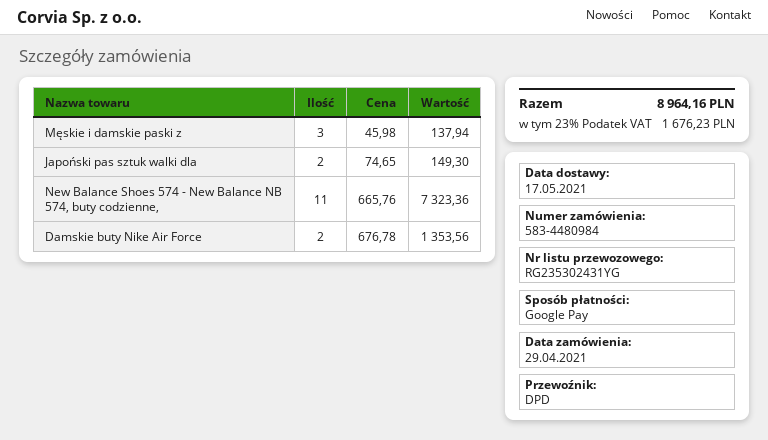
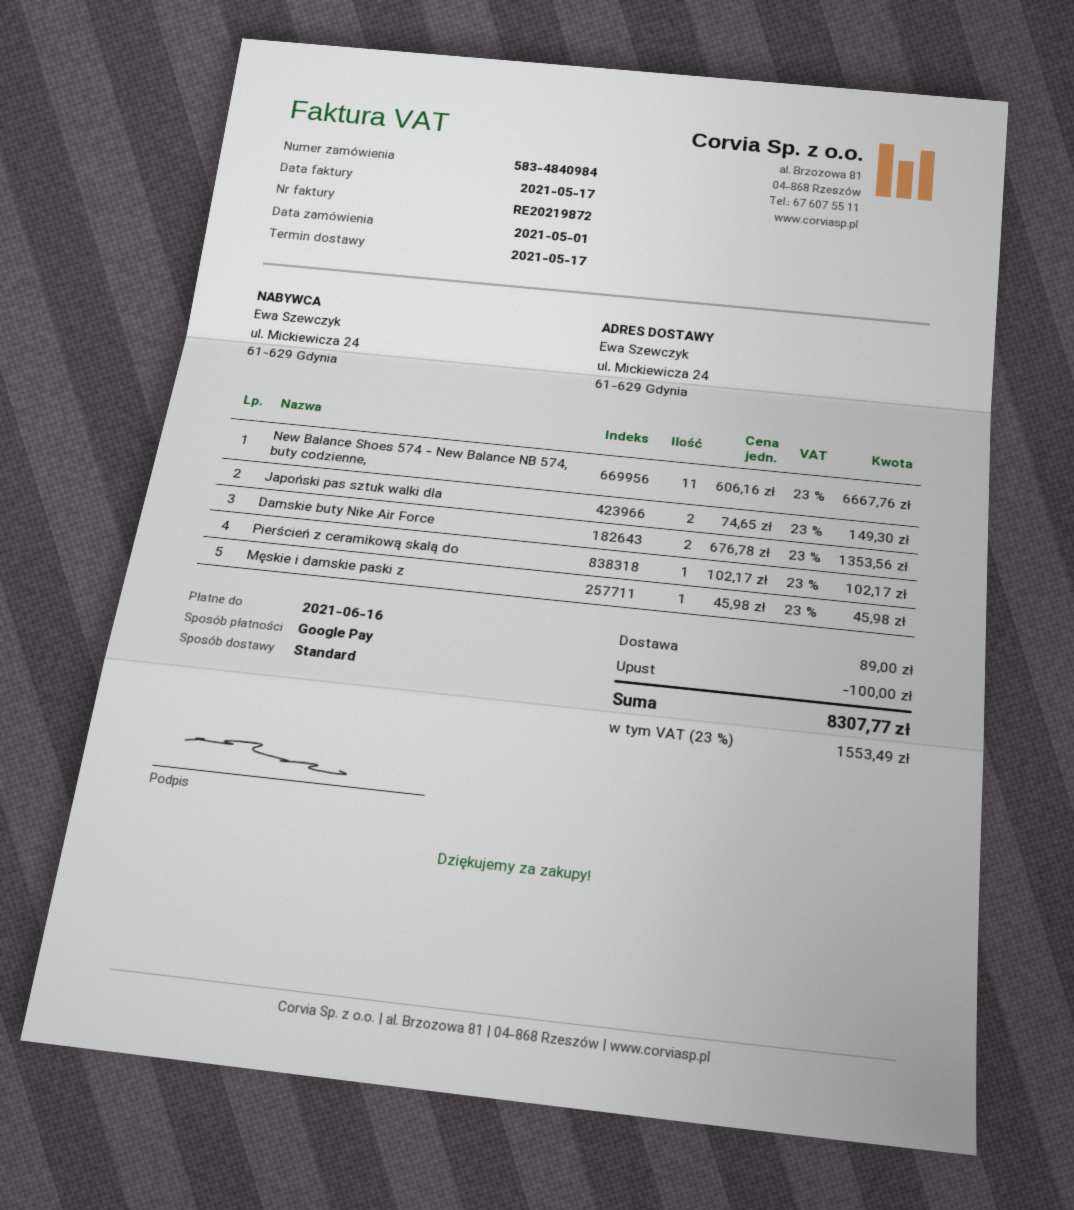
order number: 583-4480984 -> 583-4840984
order date: 2021-04-29 -> 2021-05-01
shipping method: DPD -> standard
Męskie i damskie paski z: 3 x 45.98 = 137.94 -> 1 x 45.98 = 45.98
New Balance Shoes 574 - New Balance NB 574, buty codzienne,: 11 x 665.76 = 7323.36 -> 11 x 606.16 = 6667.76
Pierścień z ceramikową skalą do: none -> 1 x 102.17 = 102.17
discount: none -> 100.00
shipping: none -> 89.00
tax: 23% = 1676.23 -> 23% = 1553.49
total: 8964.16 -> 8307.77

